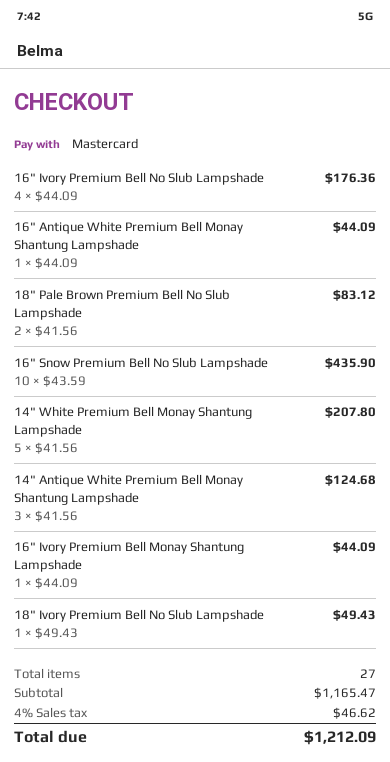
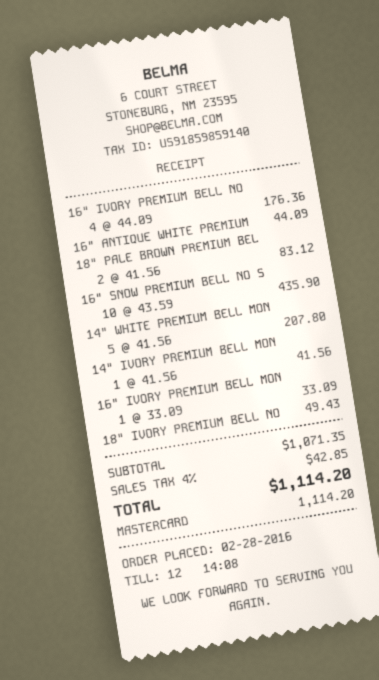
14" Antique White Premium Bell Monay Shantung Lampshade: 3 x 41.56 = 124.68 -> none
16" Ivory Premium Bell Monay Shantung Lampshade: 1 x 44.09 = 44.09 -> 1 x 33.09 = 33.09
14" IVORY PREMIUM BELL MON: none -> 1 x 41.56 = 41.56
subtotal: 1165.47 -> 1071.35
tax: 4% = 46.62 -> 4% = 42.85
total: 1212.09 -> 1114.20

